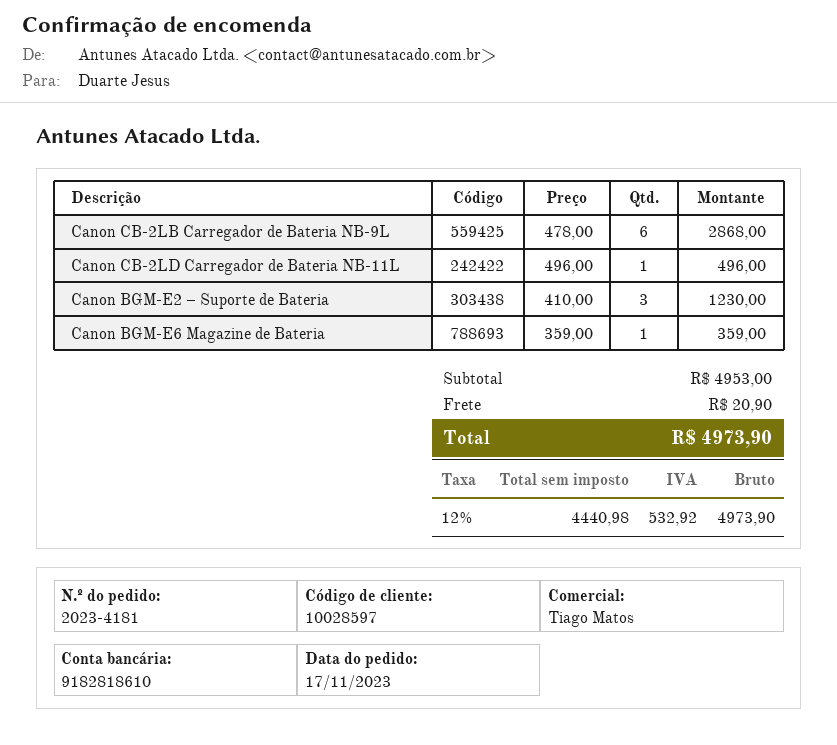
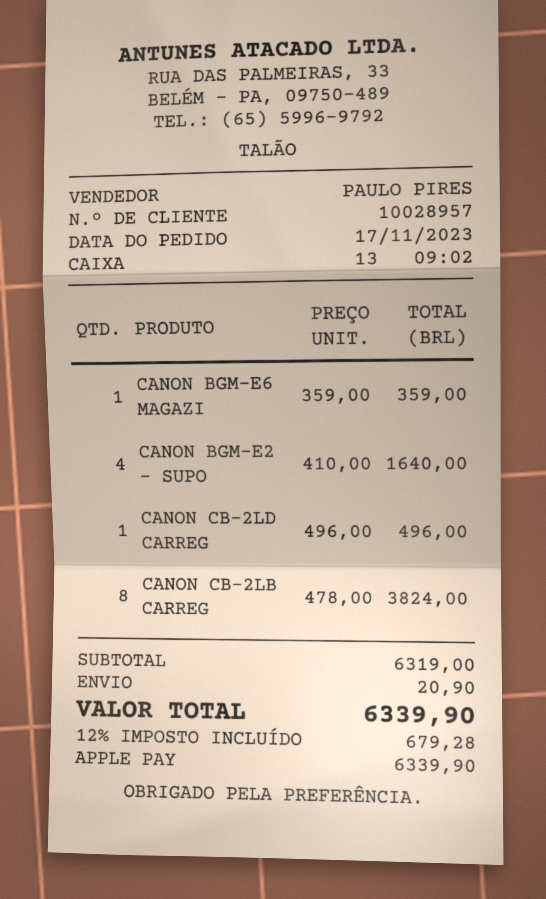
customer number: 10028597 -> 10028957
sales rep: Tiago Matos -> PAULO PIRES
Canon CB-2LB Carregador de Bateria NB-9L: 6 x 478.00 = 2868.00 -> 8 x 478.00 = 3824.00
Canon BGM-E2 – Suporte de Bateria: 3 x 410.00 = 1230.00 -> 4 x 410.00 = 1640.00
subtotal: 4953.00 -> 6319.00
tax: 12% = 532.92 -> 12% = 679.28
total: 4973.90 -> 6339.90

